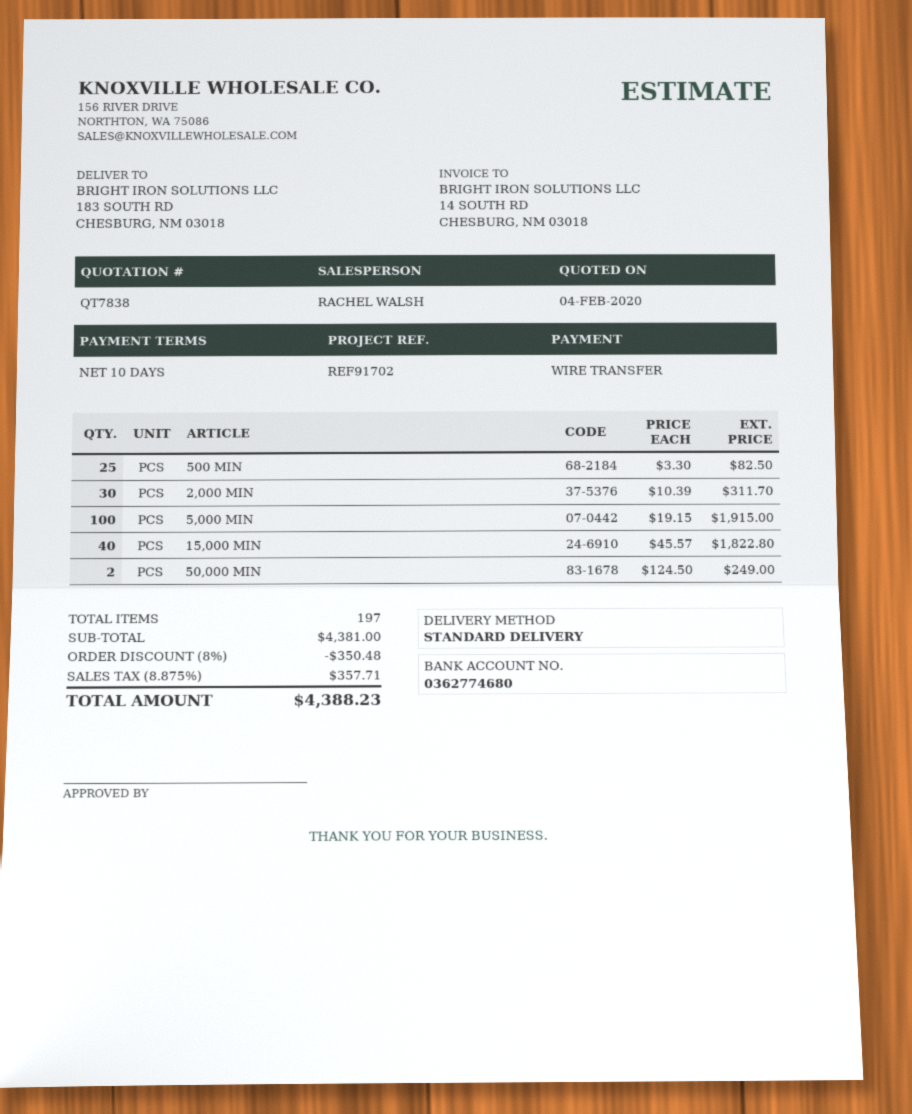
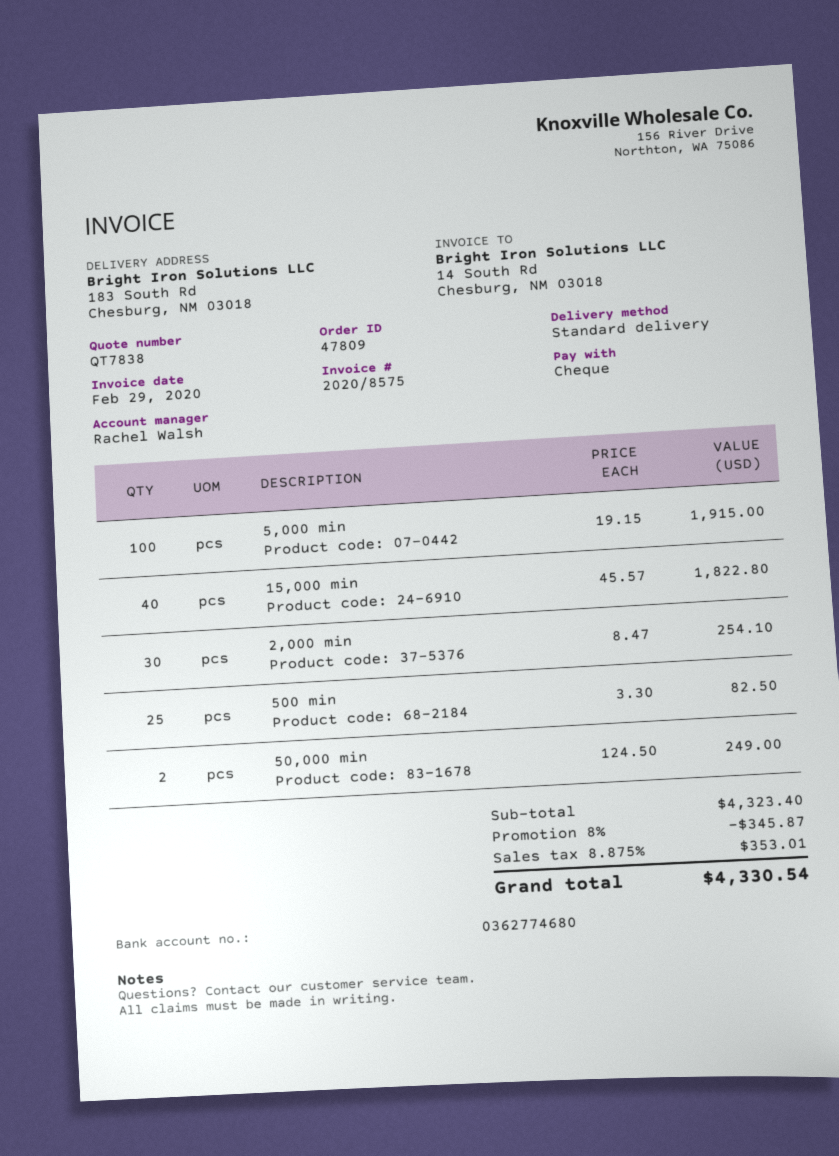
payment method: bank transfer -> cheque
2,000 MIN: 30 x 10.39 = 311.70 -> 30 x 8.47 = 254.10
subtotal: 4381.00 -> 4323.40
discount: 8% = 350.48 -> 8% = 345.87
tax: 8.875% = 357.71 -> 8.875% = 353.01
total: 4388.23 -> 4330.54

